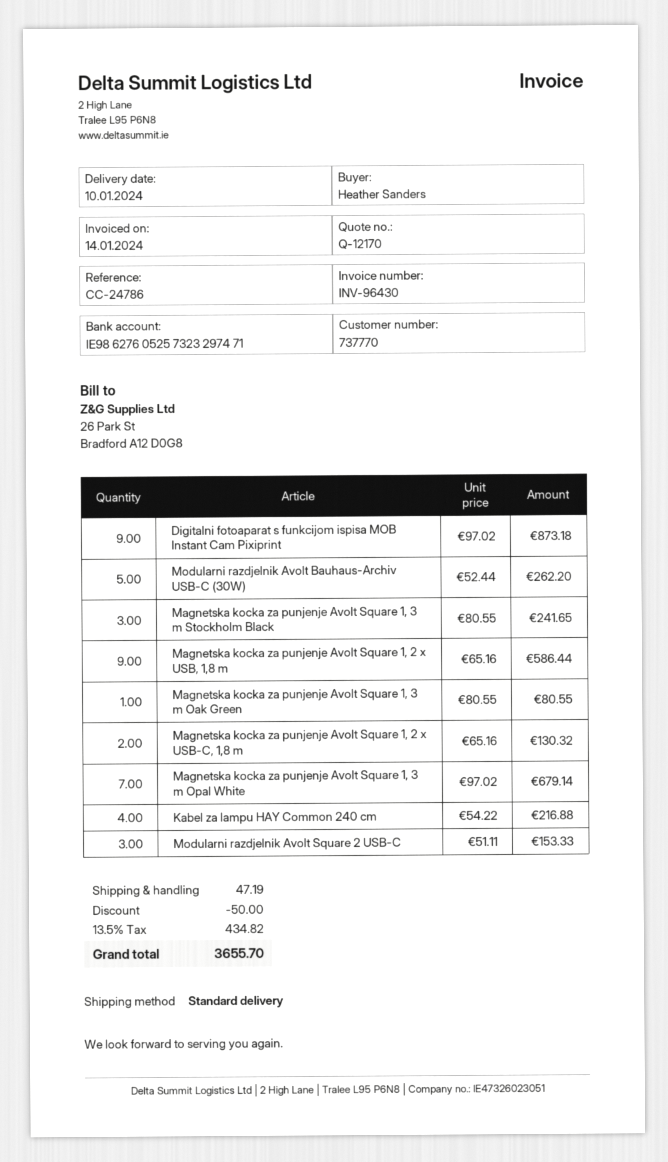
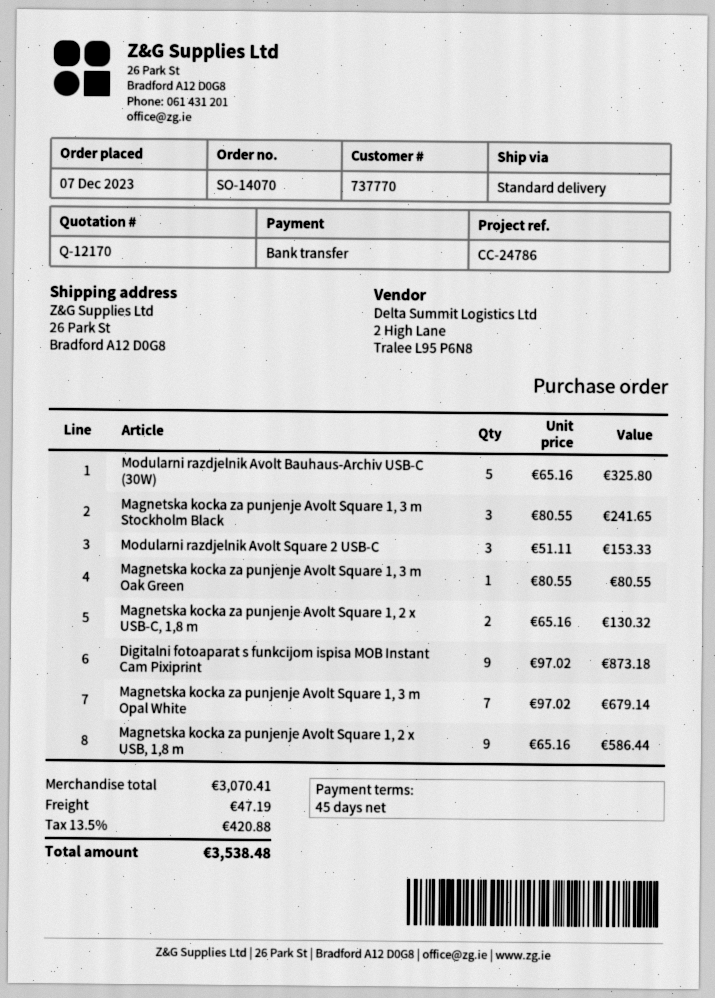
Modularni razdjelnik Avolt Bauhaus-Archiv USB-C (30W): 5 x 52.44 = 262.20 -> 5 x 65.16 = 325.80
Kabel za lampu HAY Common 240 cm: 4 x 54.22 = 216.88 -> none
discount: 50.00 -> none
tax: 13.5% = 434.82 -> 13.5% = 420.88
total: 3655.70 -> 3538.48

